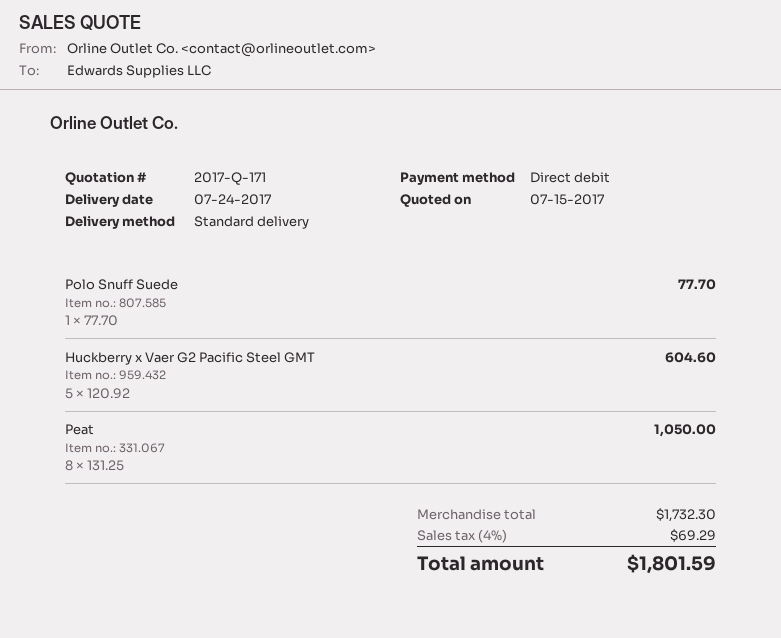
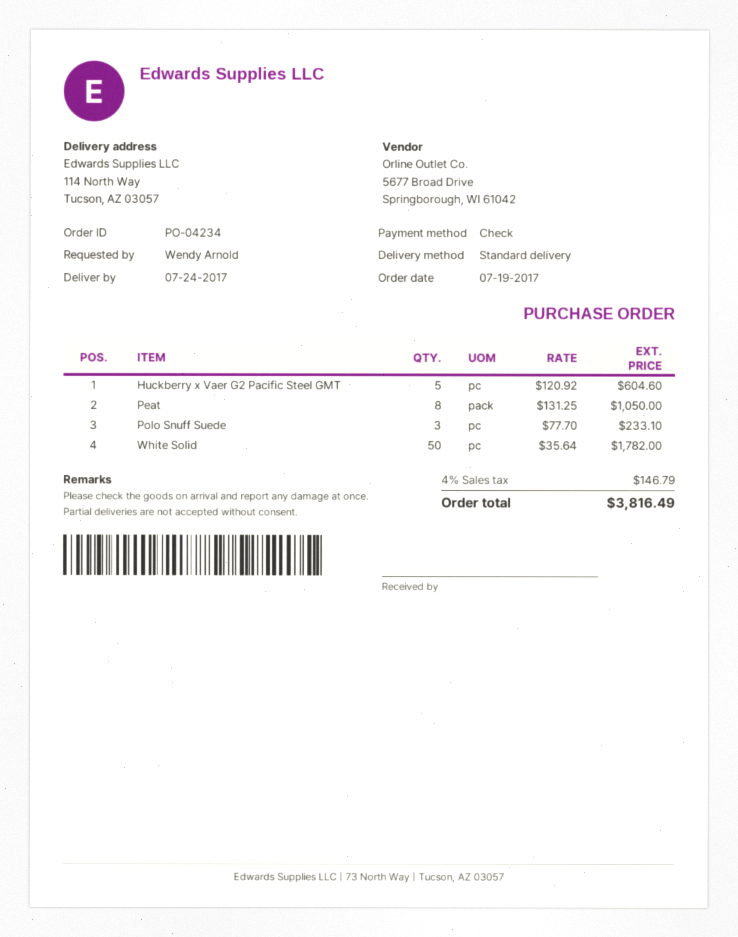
payment method: direct debit -> cheque
Polo Snuff Suede: 1 x 77.70 = 77.70 -> 3 x 77.70 = 233.10
White Solid: none -> 50 x 35.64 = 1782.00
tax: 4% = 69.29 -> 4% = 146.79
total: 1801.59 -> 3816.49

